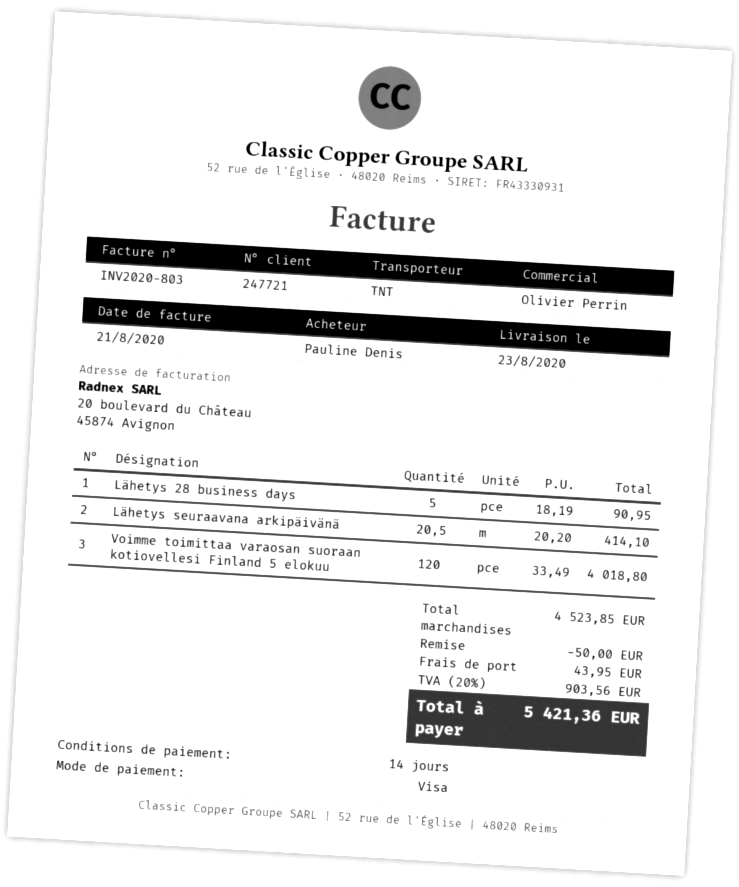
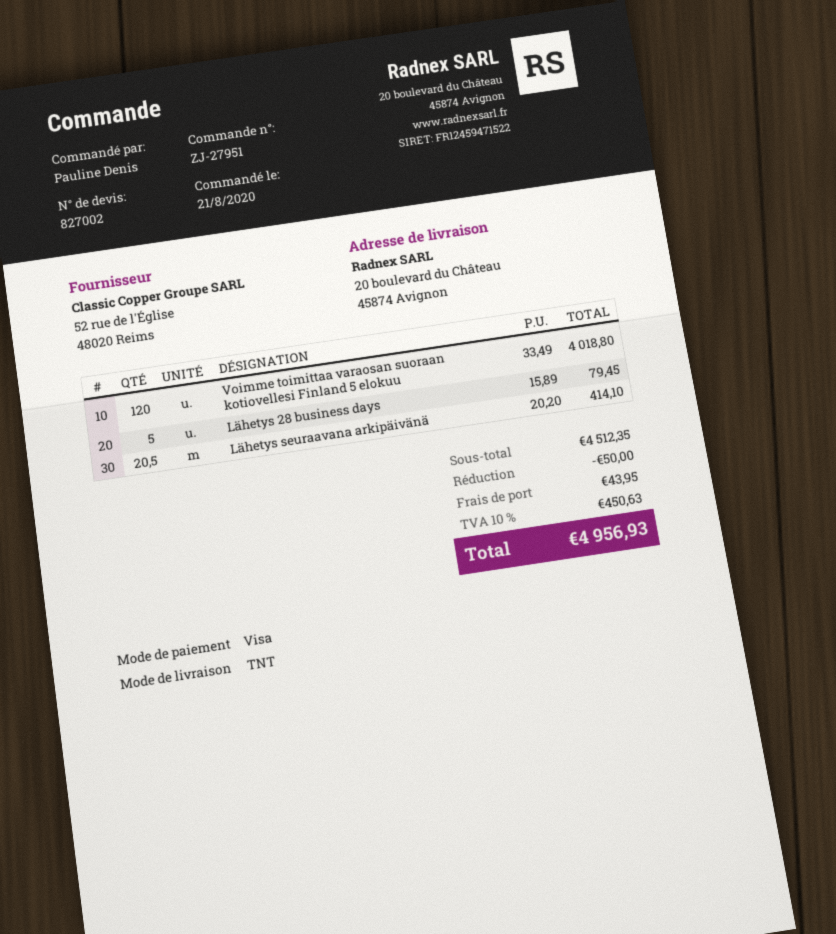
Lähetys 28 business days: 5 x 18.19 = 90.95 -> 5 x 15.89 = 79.45
subtotal: 4523.85 -> 4512.35
tax: 20% = 903.56 -> 10% = 450.63
total: 5421.36 -> 4956.93

